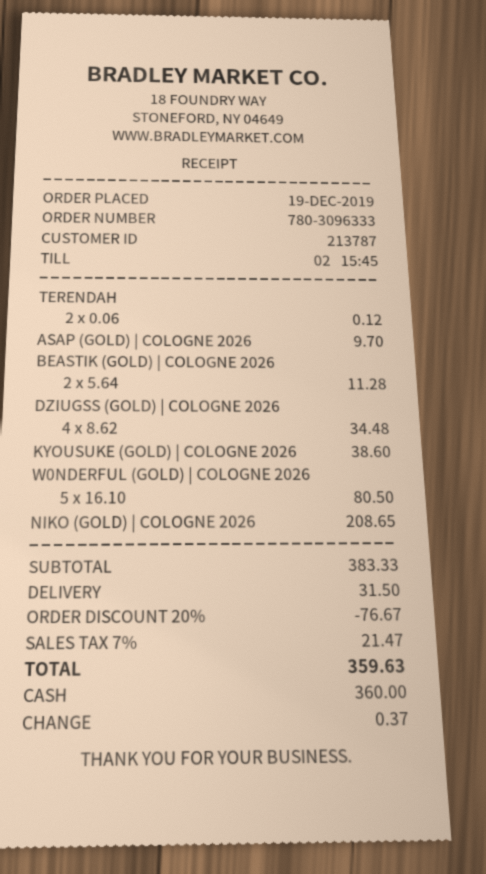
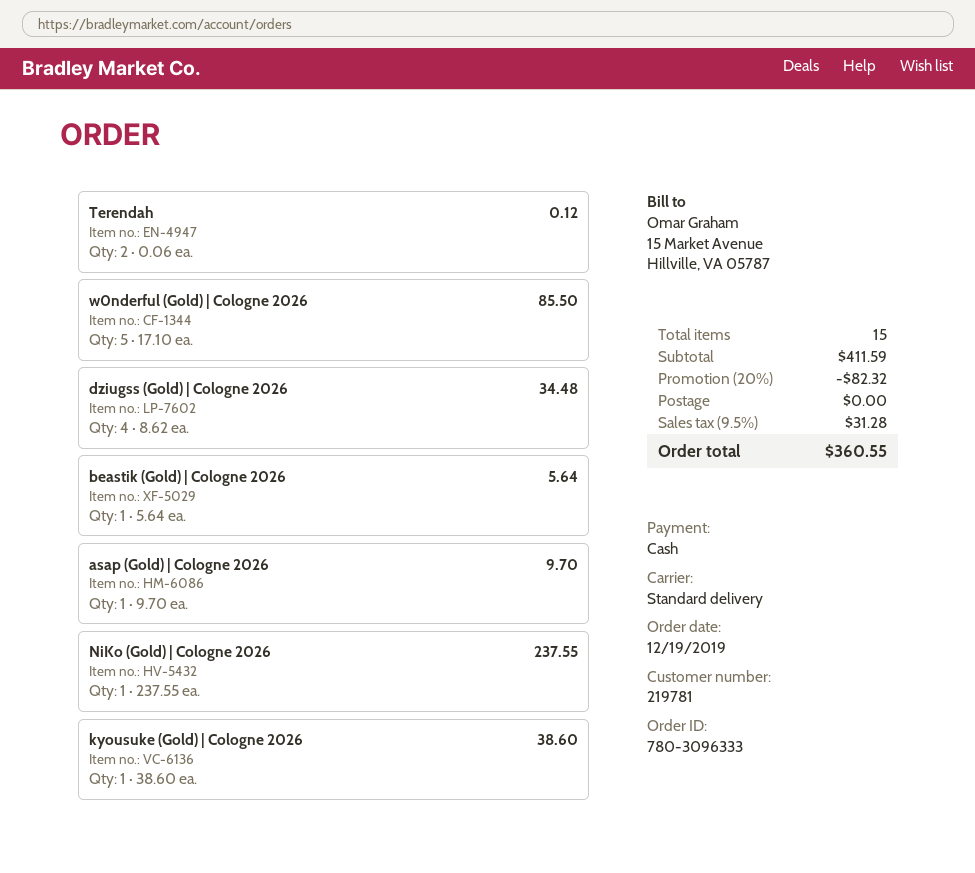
customer number: 213787 -> 219781
BEASTIK (GOLD) | COLOGNE 2026: 2 x 5.64 = 11.28 -> 1 x 5.64 = 5.64
W0NDERFUL (GOLD) | COLOGNE 2026: 5 x 16.10 = 80.50 -> 5 x 17.10 = 85.50
NIKO (GOLD) | COLOGNE 2026: 1 x 208.65 = 208.65 -> 1 x 237.55 = 237.55
subtotal: 383.33 -> 411.59
discount: 20% = 76.67 -> 20% = 82.32
shipping: 31.50 -> 0.00
tax: 7% = 21.47 -> 9.5% = 31.28
total: 359.63 -> 360.55

